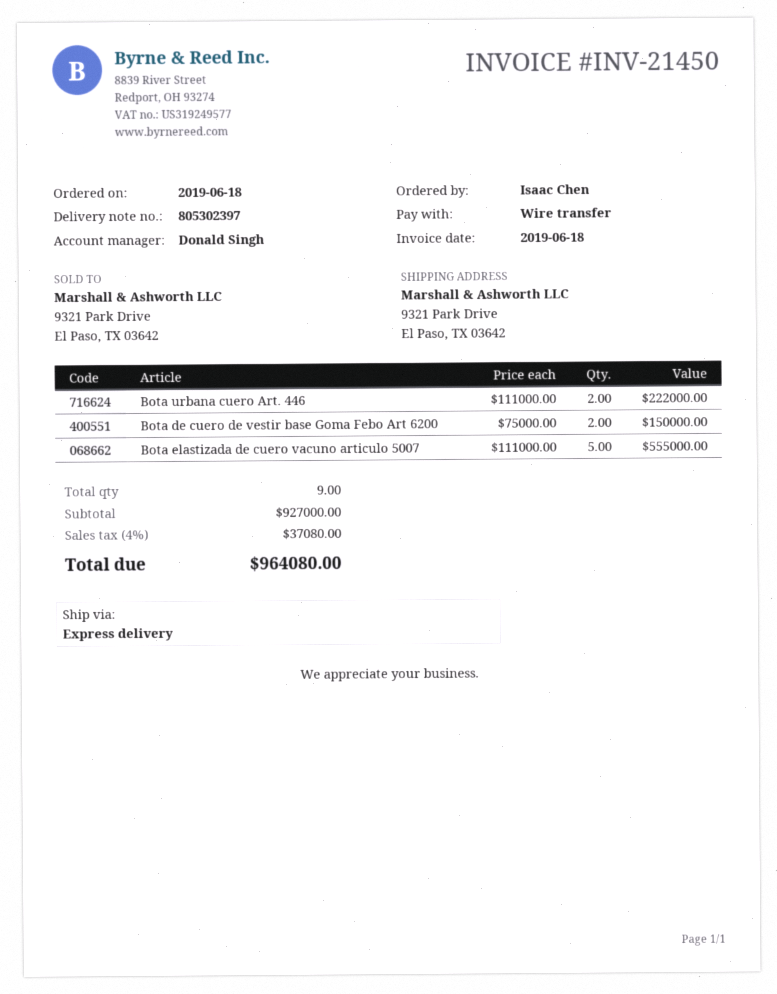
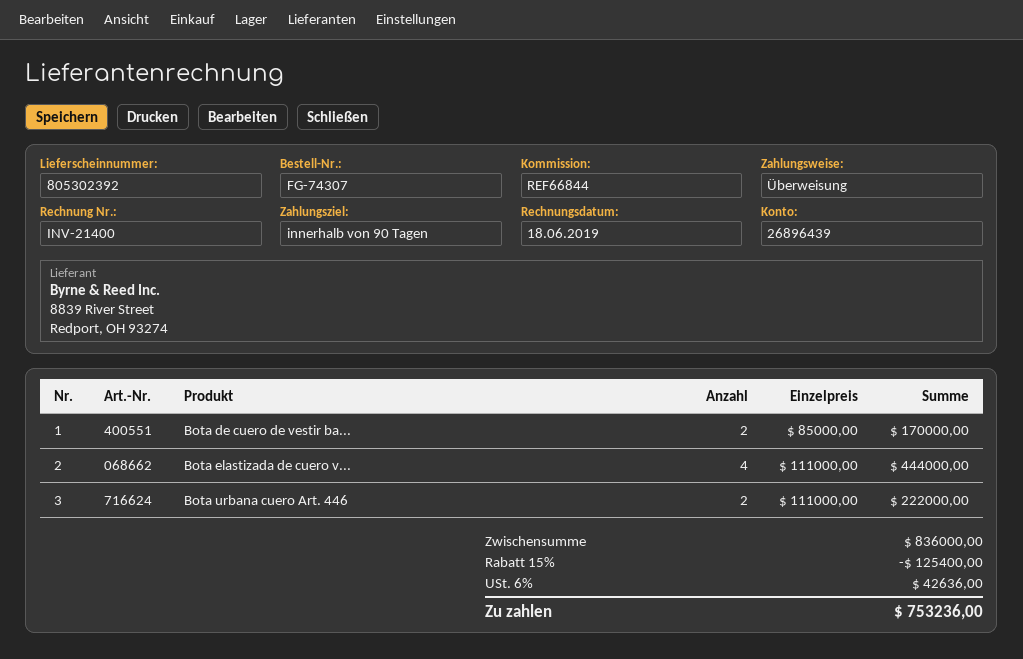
delivery note number: 805302397 -> 805302392
invoice number: INV-21450 -> INV-21400
Bota de cuero de vestir base Goma Febo Art 6200: 2 x 75000.00 = 150000.00 -> 2 x 85000.00 = 170000.00
Bota elastizada de cuero vacuno articulo 5007: 5 x 111000.00 = 555000.00 -> 4 x 111000.00 = 444000.00
subtotal: 927000.00 -> 836000.00
discount: none -> 15% = 125400.00
tax: 4% = 37080.00 -> 6% = 42636.00
total: 964080.00 -> 753236.00

